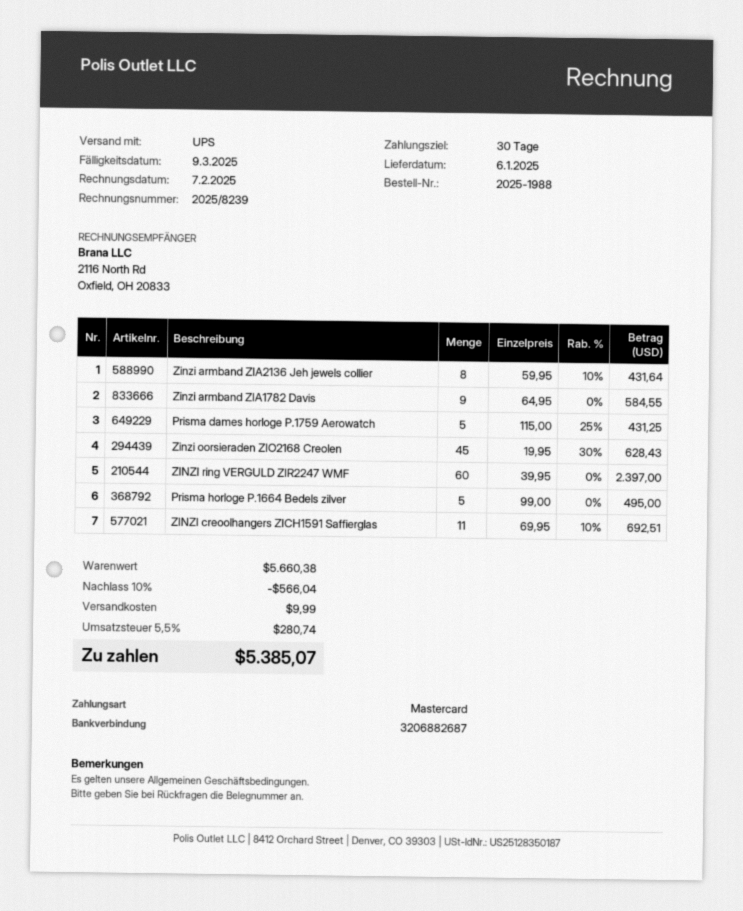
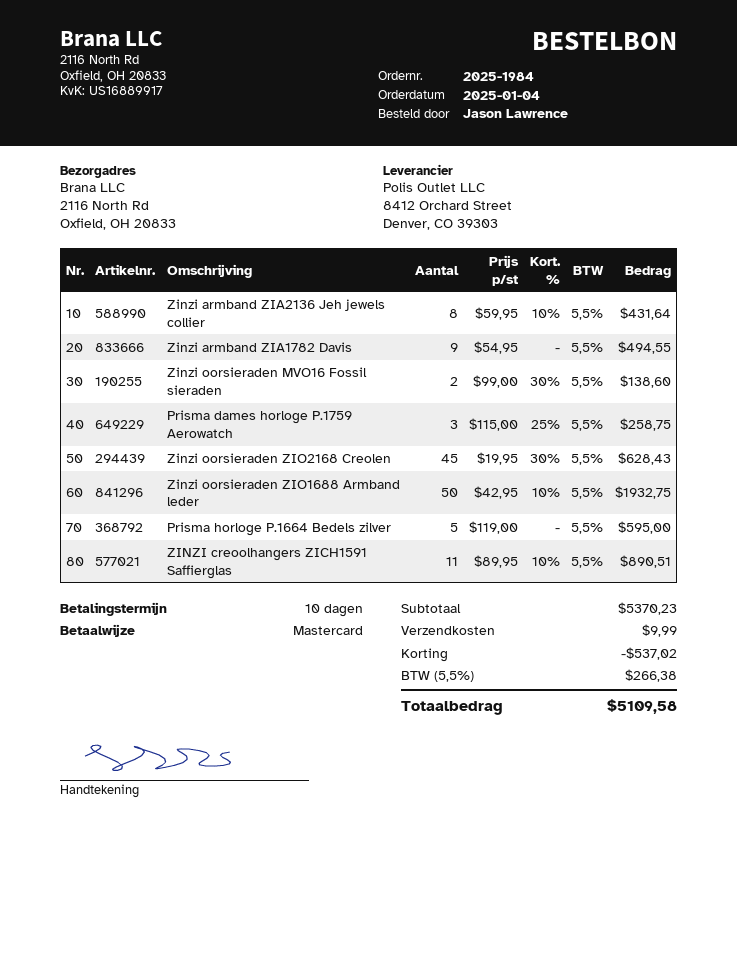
order number: 2025-1988 -> 2025-1984
payment terms: 30 days -> 10 days
Zinzi armband ZIA1782 Davis: 9 x 64.95 = 584.55 -> 9 x 54.95 = 494.55
Prisma dames horloge P.1759 Aerowatch: 5 x 115.00 - 25% = 431.25 -> 3 x 115.00 - 25% = 258.75
ZINZI ring VERGULD ZIR2247 WMF: 60 x 39.95 = 2397.00 -> none
Prisma horloge P.1664 Bedels zilver: 5 x 99.00 = 495.00 -> 5 x 119.00 = 595.00
ZINZI creoolhangers ZICH1591 Saffierglas: 11 x 69.95 - 10% = 692.51 -> 11 x 89.95 - 10% = 890.51
Zinzi oorsieraden MVO16 Fossil sieraden: none -> 2 x 99.00 - 30% = 138.60
Zinzi oorsieraden ZIO1688 Armband leder: none -> 50 x 42.95 - 10% = 1932.75
subtotal: 5660.38 -> 5370.23
discount: 566.04 -> 537.02
tax: 5.5% = 280.74 -> 5.5% = 266.38
total: 5385.07 -> 5109.58

